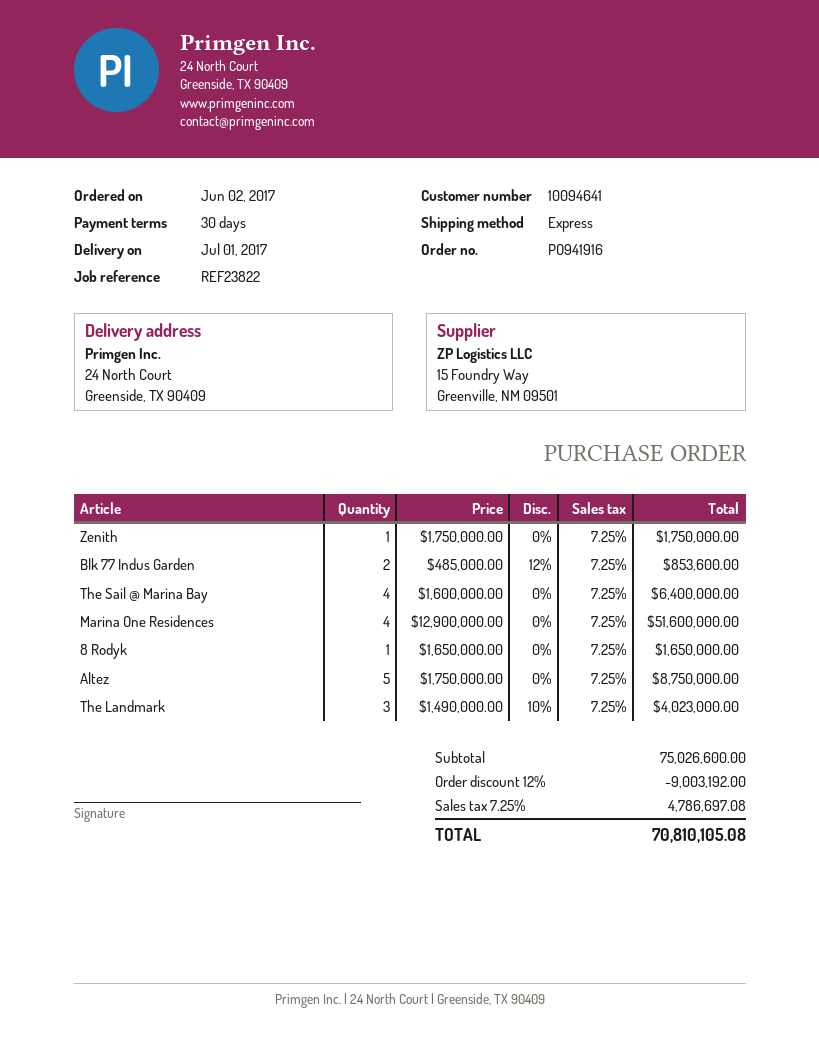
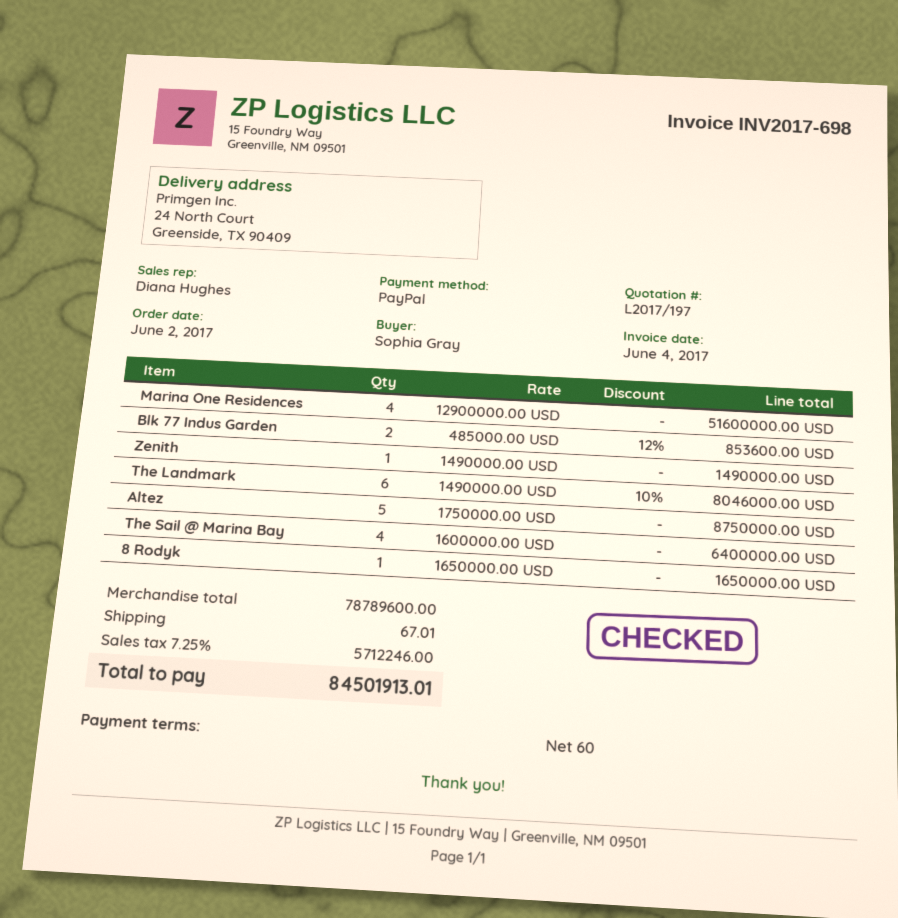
payment terms: 30 days -> 60 days
Zenith: 1 x 1750000.00 = 1750000.00 -> 1 x 1490000.00 = 1490000.00
The Landmark: 3 x 1490000.00 - 10% = 4023000.00 -> 6 x 1490000.00 - 10% = 8046000.00
subtotal: 75026600.00 -> 78789600.00
discount: 12% = 9003192.00 -> none
shipping: none -> 67.01
tax: 7.25% = 4786697.08 -> 7.25% = 5712246.00
total: 70810105.08 -> 84501913.01

